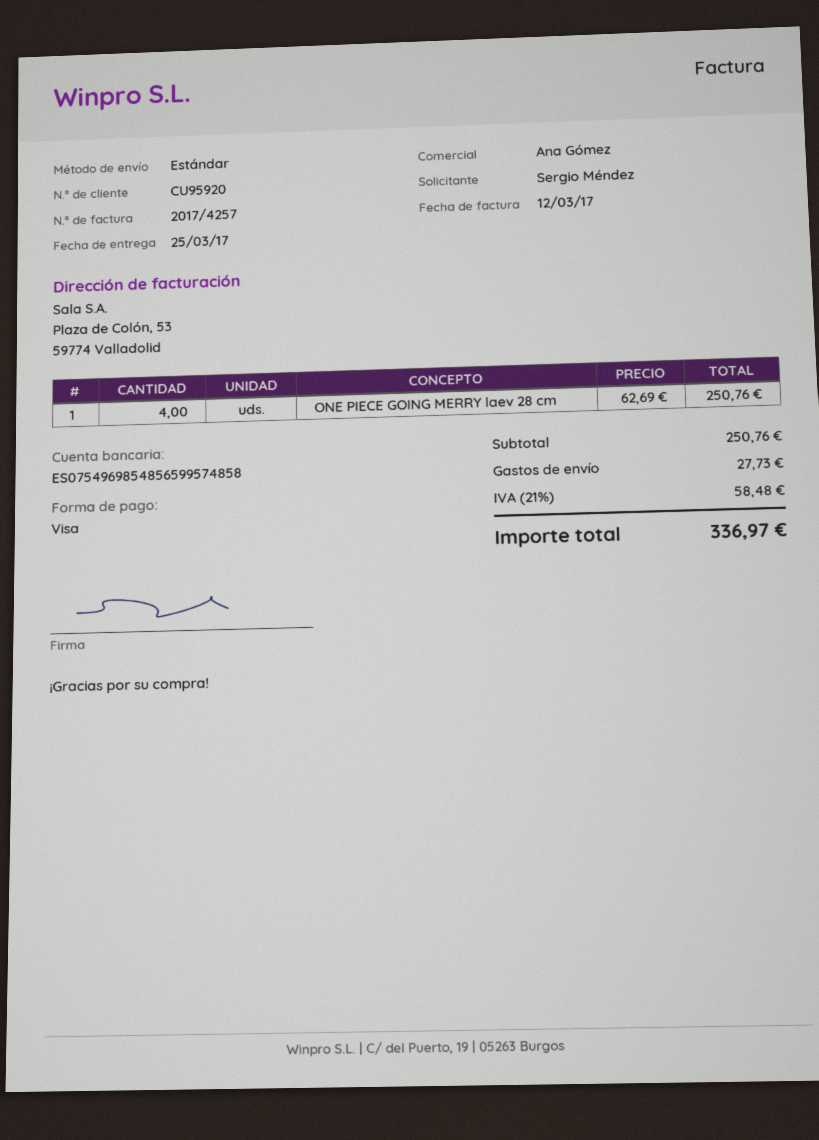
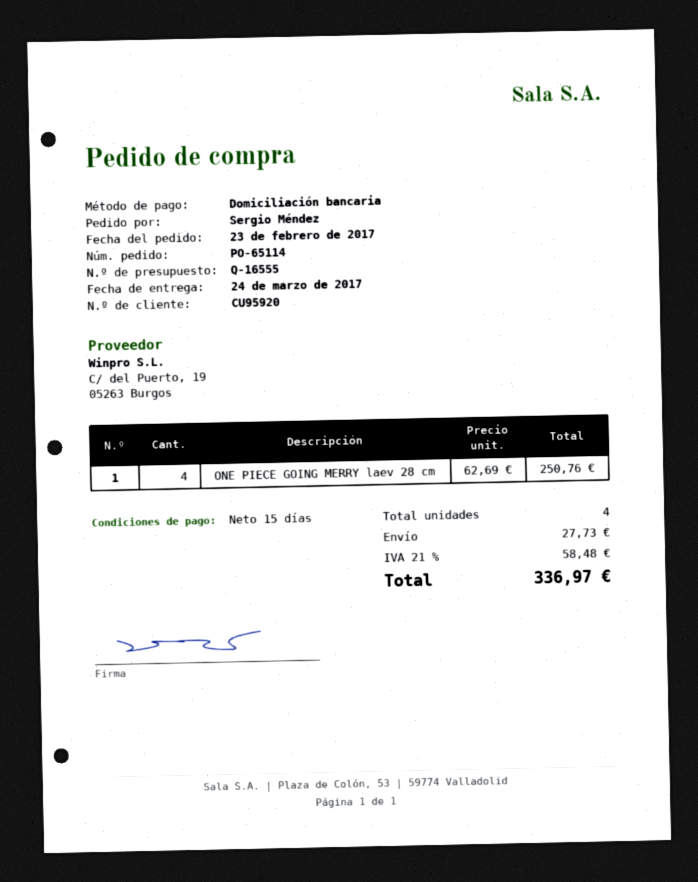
delivery date: 2017-03-25 -> 2017-03-24
payment method: Visa -> direct debit

